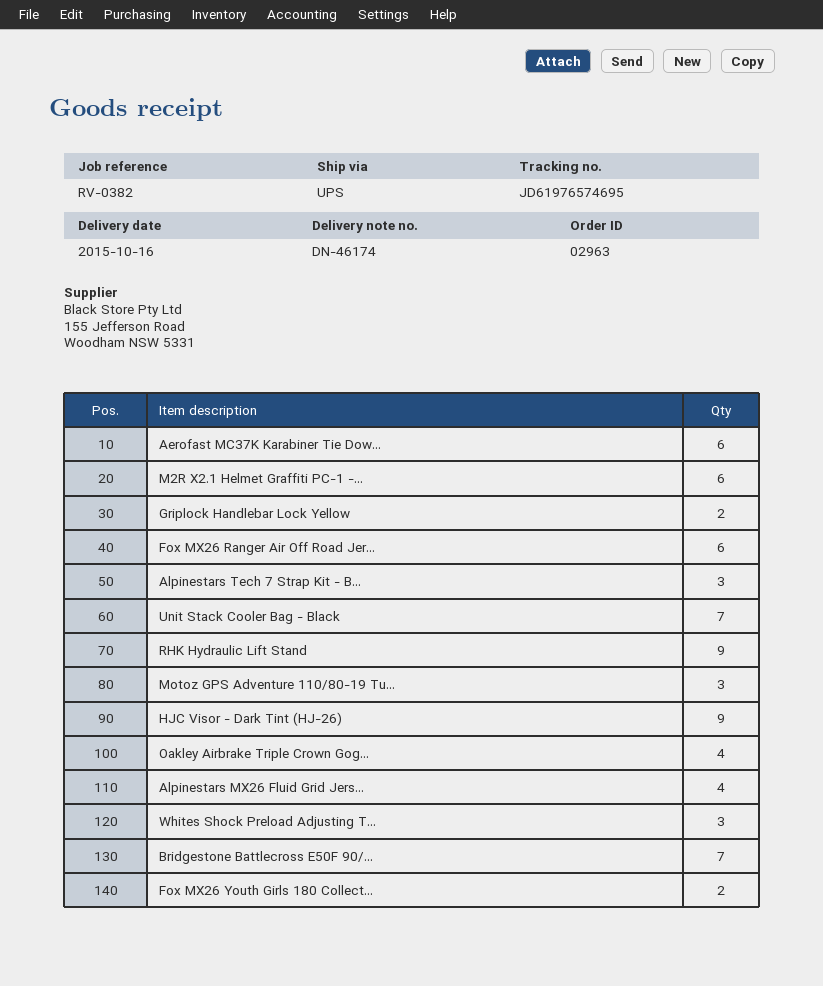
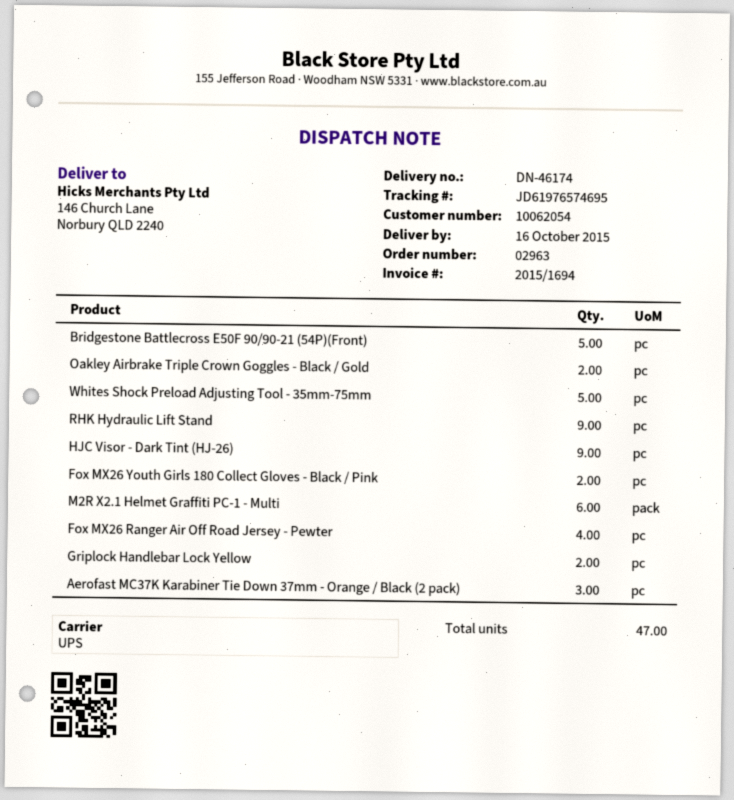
Aerofast MC37K Karabiner Tie Dow...: 6 -> 3
Fox MX26 Ranger Air Off Road Jer...: 6 -> 4
Alpinestars Tech 7 Strap Kit - B...: 3 -> none
Unit Stack Cooler Bag - Black: 7 -> none
Motoz GPS Adventure 110/80-19 Tu...: 3 -> none
Oakley Airbrake Triple Crown Gog...: 4 -> 2
Alpinestars MX26 Fluid Grid Jers...: 4 -> none
Whites Shock Preload Adjusting T...: 3 -> 5
Bridgestone Battlecross E50F 90/...: 7 -> 5

